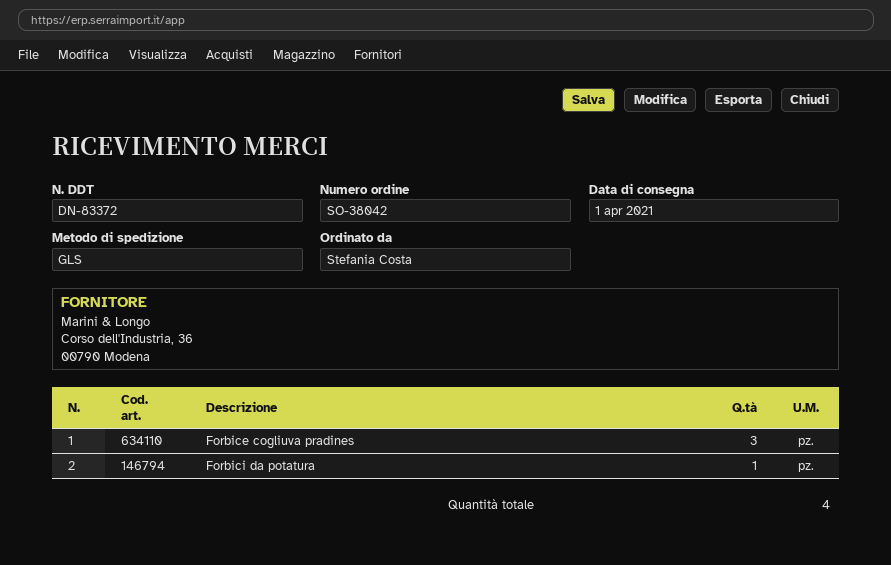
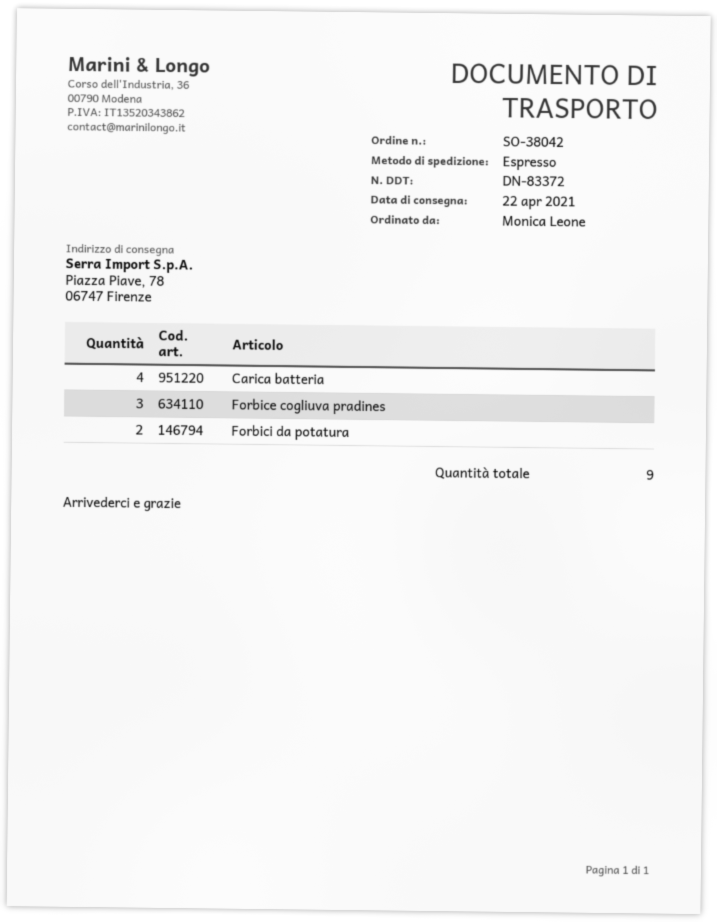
delivery date: 2021-04-01 -> 2021-04-22
ordered by: Stefania Costa -> Monica Leone
shipping method: GLS -> express
Forbici da potatura: 1 -> 2
Carica batteria: none -> 4
total quantity: 4 -> 9

